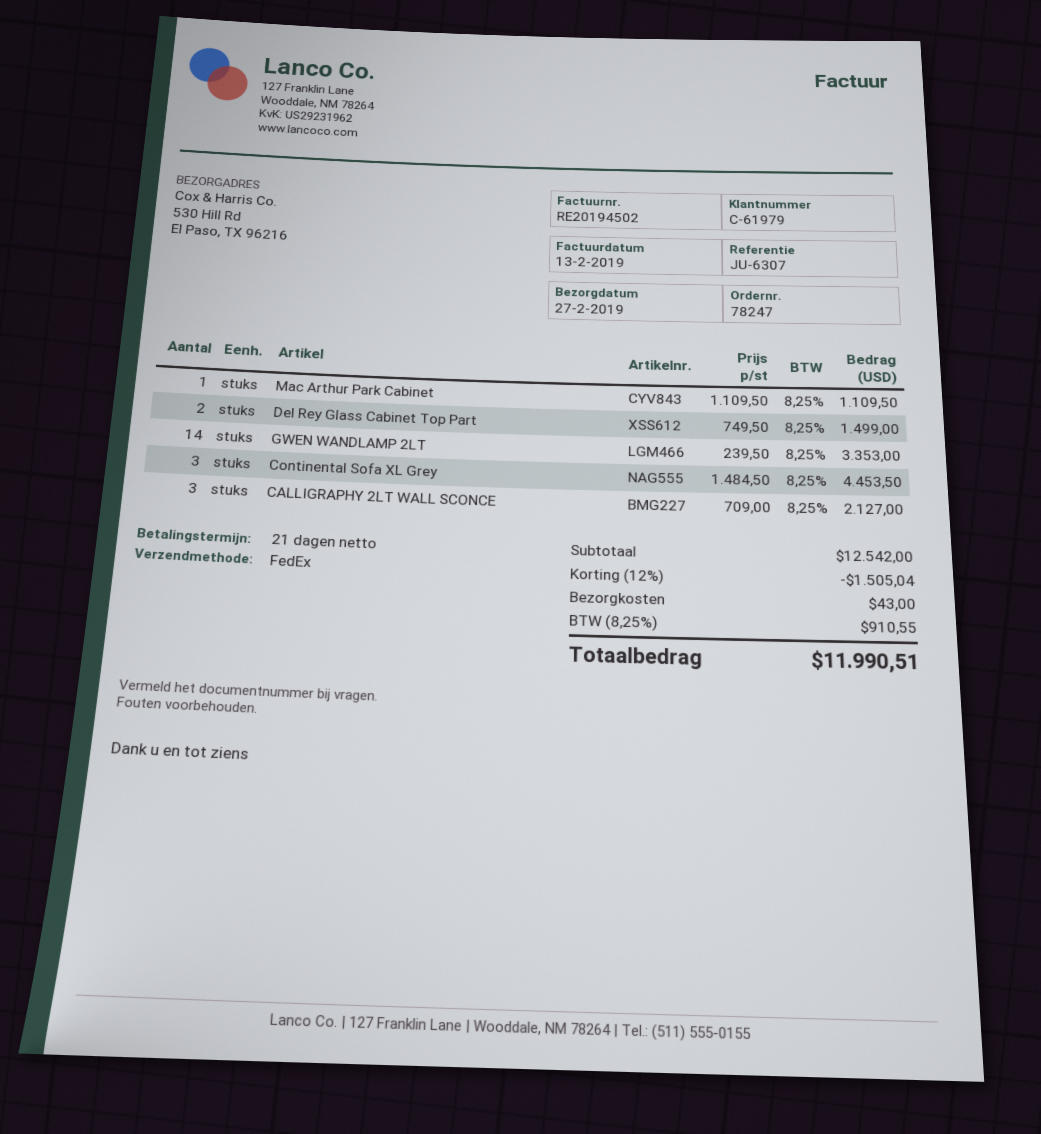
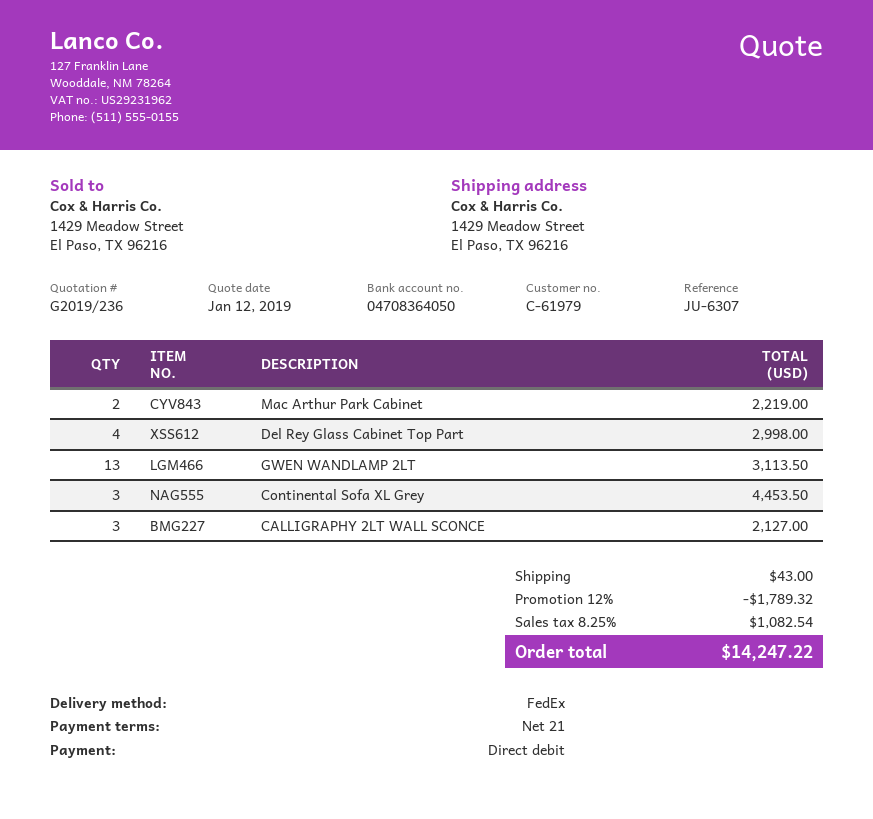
ship to: 530 Hill Rd, El Paso, TX 96216 -> 1429 Meadow Street, El Paso, TX 96216
Mac Arthur Park Cabinet: 1 for 1109.50 -> 2 for 2219.00
Del Rey Glass Cabinet Top Part: 2 for 1499.00 -> 4 for 2998.00
GWEN WANDLAMP 2LT: 14 for 3353.00 -> 13 for 3113.50
discount: 12% = 1505.04 -> 12% = 1789.32
tax: 8.25% = 910.55 -> 8.25% = 1082.54
total: 11990.51 -> 14247.22

